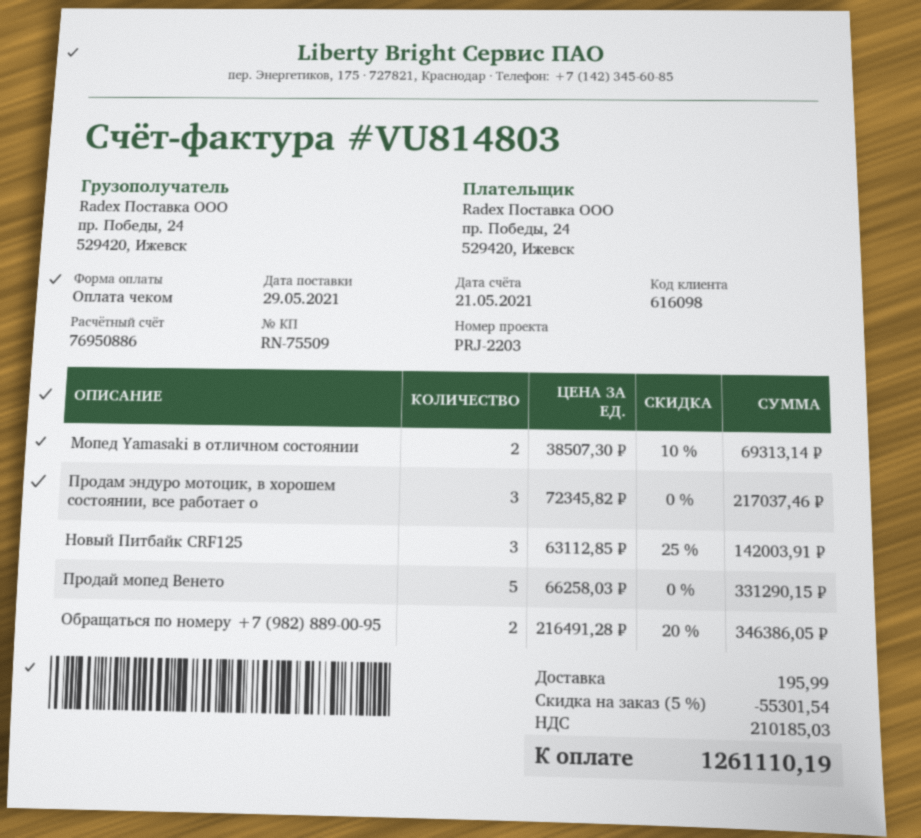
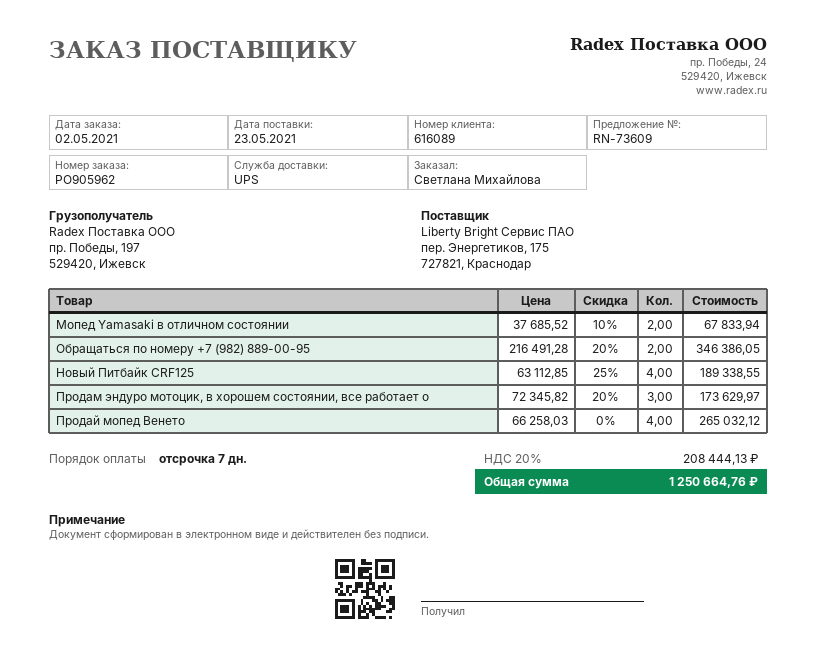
quote number: RN-75509 -> RN-73609
delivery date: 2021-05-29 -> 2021-05-23
customer number: 616098 -> 616089
ship to: пр. Победы, 24, 529420, Ижевск -> пр. Победы, 197, 529420, Ижевск
Мопед Yamasaki в отличном состоянии: 2 x 38507.30 - 10% = 69313.14 -> 2 x 37685.52 - 10% = 67833.94
Продам эндуро мотоцик, в хорошем состоянии, все работает о: 3 x 72345.82 = 217037.46 -> 3 x 72345.82 - 20% = 173629.97
Новый Питбайк CRF125: 3 x 63112.85 - 25% = 142003.91 -> 4 x 63112.85 - 25% = 189338.55
Продай мопед Венето: 5 x 66258.03 = 331290.15 -> 4 x 66258.03 = 265032.12
discount: 5% = 55301.54 -> none
shipping: 195.99 -> none
tax: 210185.03 -> 208444.13
total: 1261110.19 -> 1250664.76

